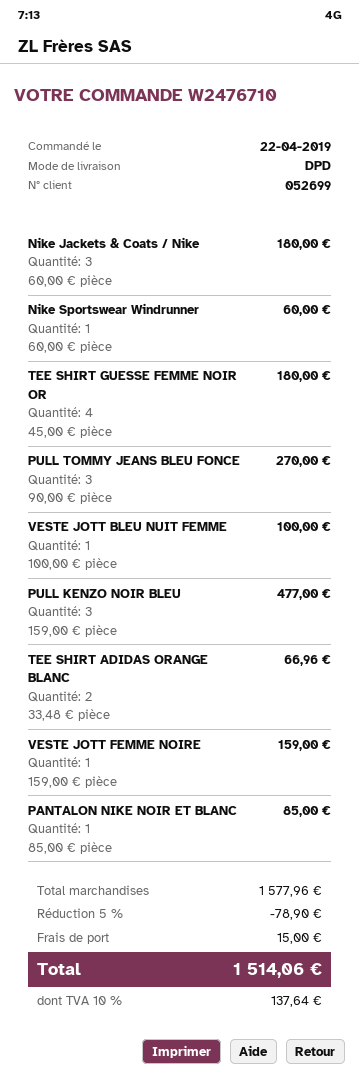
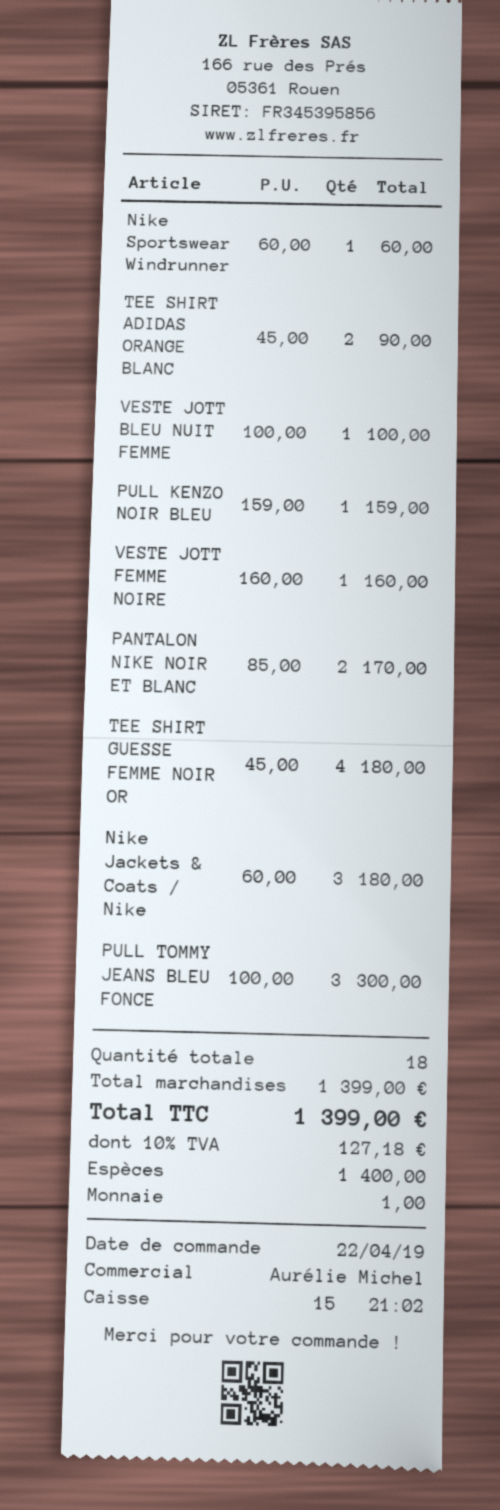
PULL TOMMY JEANS BLEU FONCE: 3 x 90.00 = 270.00 -> 3 x 100.00 = 300.00
PULL KENZO NOIR BLEU: 3 x 159.00 = 477.00 -> 1 x 159.00 = 159.00
TEE SHIRT ADIDAS ORANGE BLANC: 2 x 33.48 = 66.96 -> 2 x 45.00 = 90.00
VESTE JOTT FEMME NOIRE: 1 x 159.00 = 159.00 -> 1 x 160.00 = 160.00
PANTALON NIKE NOIR ET BLANC: 1 x 85.00 = 85.00 -> 2 x 85.00 = 170.00
subtotal: 1577.96 -> 1399.00
discount: 5% = 78.90 -> none
shipping: 15.00 -> none
tax: 10% = 137.64 -> 10% = 127.18
total: 1514.06 -> 1399.00

